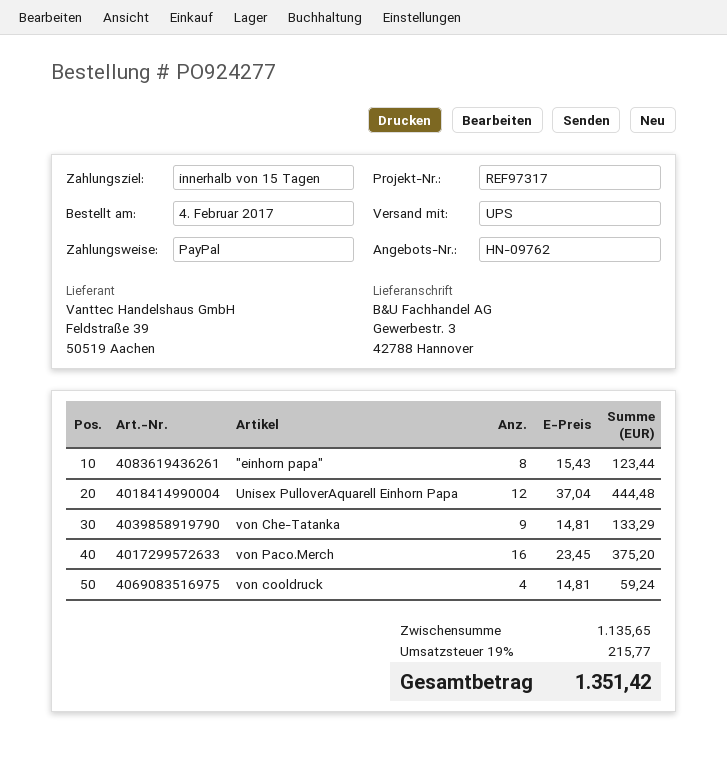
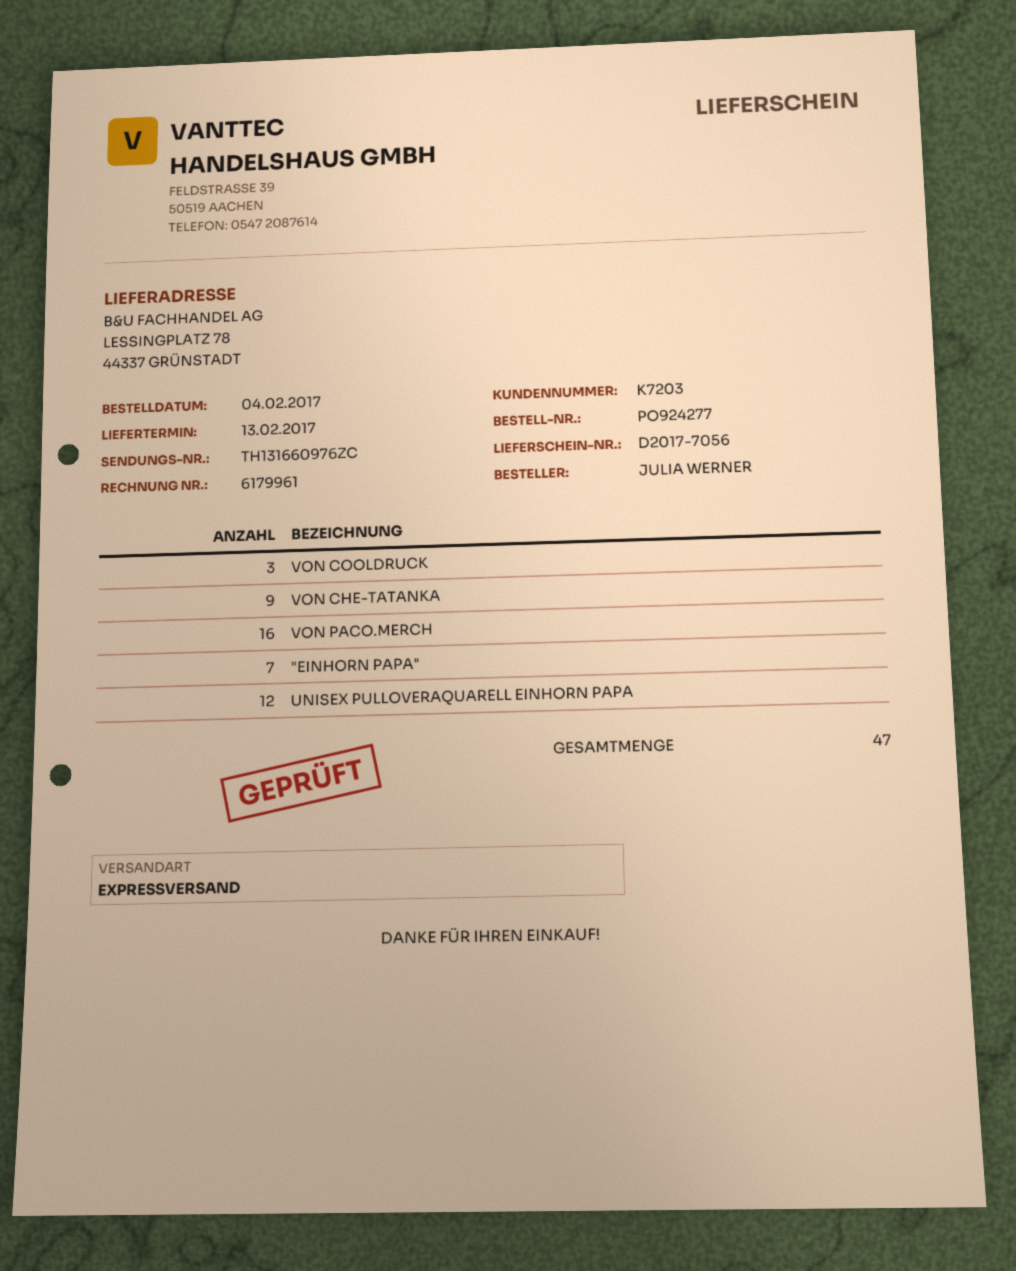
shipping method: UPS -> express
ship to: Gewerbestr. 3, 42788 Hannover -> LESSINGPLATZ 78, 44337 GRÜNSTADT
"einhorn papa": 8 -> 7
von cooldruck: 4 -> 3

